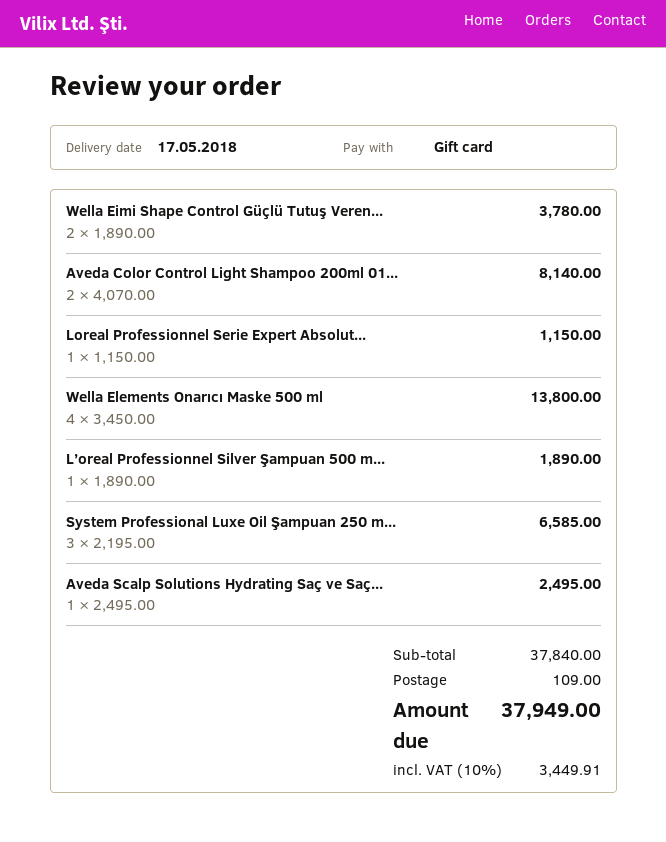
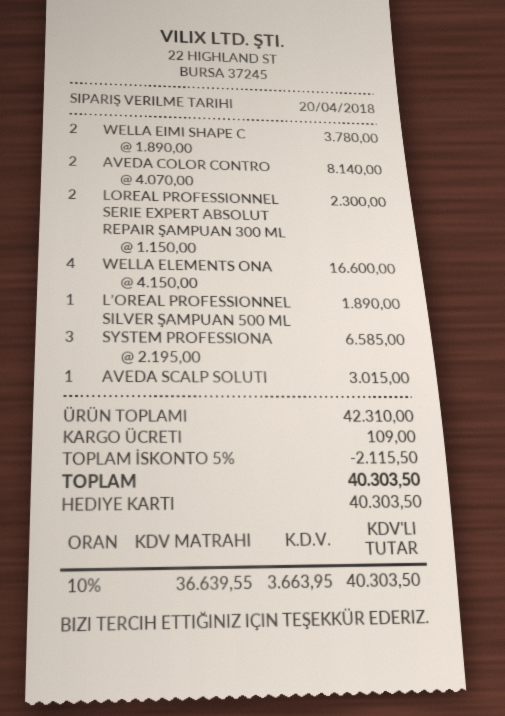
Loreal Professionnel Serie Expert Absolut...: 1 x 1150.00 = 1150.00 -> 2 x 1150.00 = 2300.00
Wella Elements Onarıcı Maske 500 ml: 4 x 3450.00 = 13800.00 -> 4 x 4150.00 = 16600.00
Aveda Scalp Solutions Hydrating Saç ve Saç...: 1 x 2495.00 = 2495.00 -> 1 x 3015.00 = 3015.00
subtotal: 37840.00 -> 42310.00
discount: none -> 5% = 2115.50
tax: 10% = 3449.91 -> 10% = 3663.95
total: 37949.00 -> 40303.50

